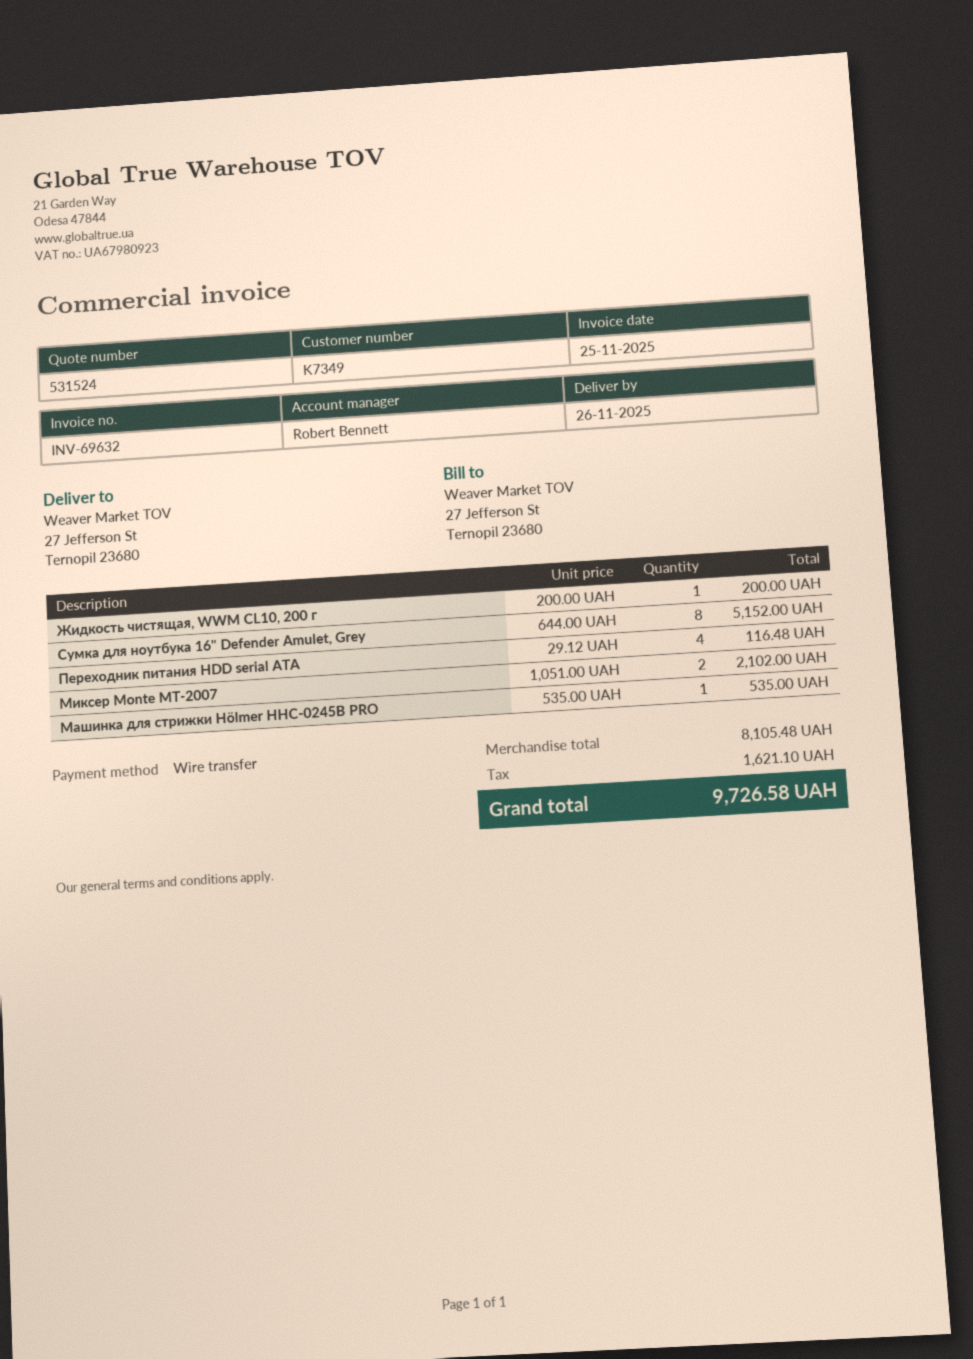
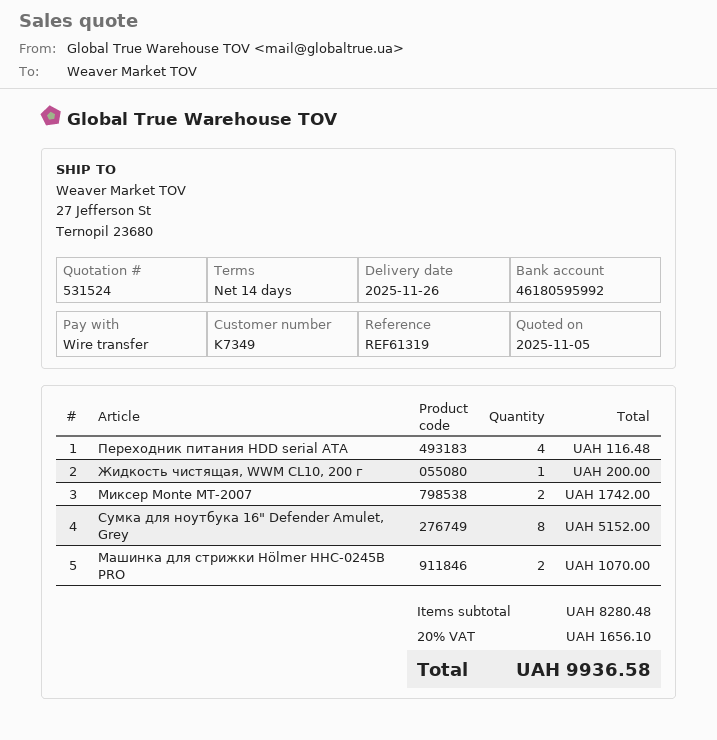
Миксер Monte MT-2007: 2 for 2102.00 -> 2 for 1742.00
Машинка для стрижки Hölmer HHC-0245B PRO: 1 for 535.00 -> 2 for 1070.00
subtotal: 8105.48 -> 8280.48
tax: 1621.10 -> 1656.10
total: 9726.58 -> 9936.58

